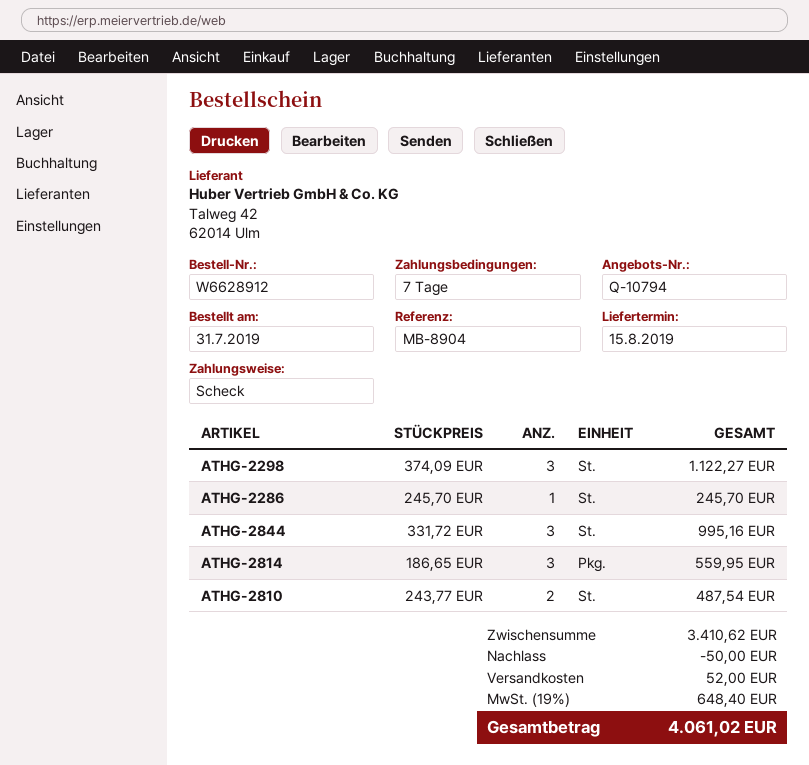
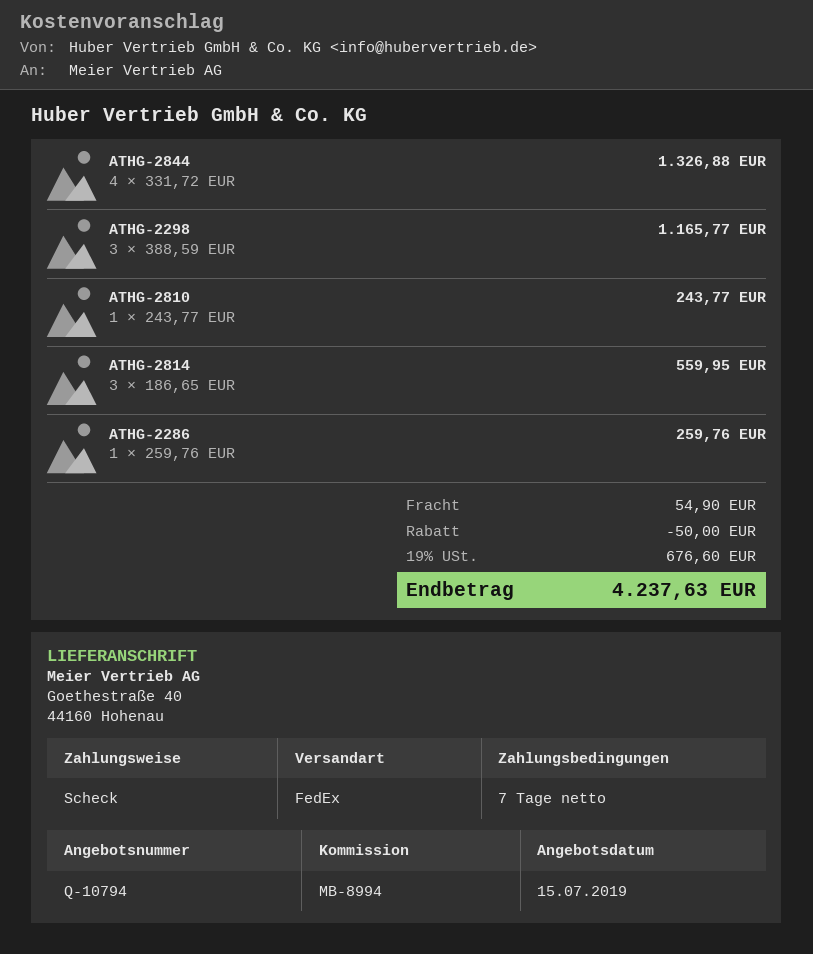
reference: MB-8904 -> MB-8994
ATHG-2298: 3 x 374.09 = 1122.27 -> 3 x 388.59 = 1165.77
ATHG-2286: 1 x 245.70 = 245.70 -> 1 x 259.76 = 259.76
ATHG-2844: 3 x 331.72 = 995.16 -> 4 x 331.72 = 1326.88
ATHG-2810: 2 x 243.77 = 487.54 -> 1 x 243.77 = 243.77
shipping: 52.00 -> 54.90
tax: 19% = 648.40 -> 19% = 676.60
total: 4061.02 -> 4237.63

